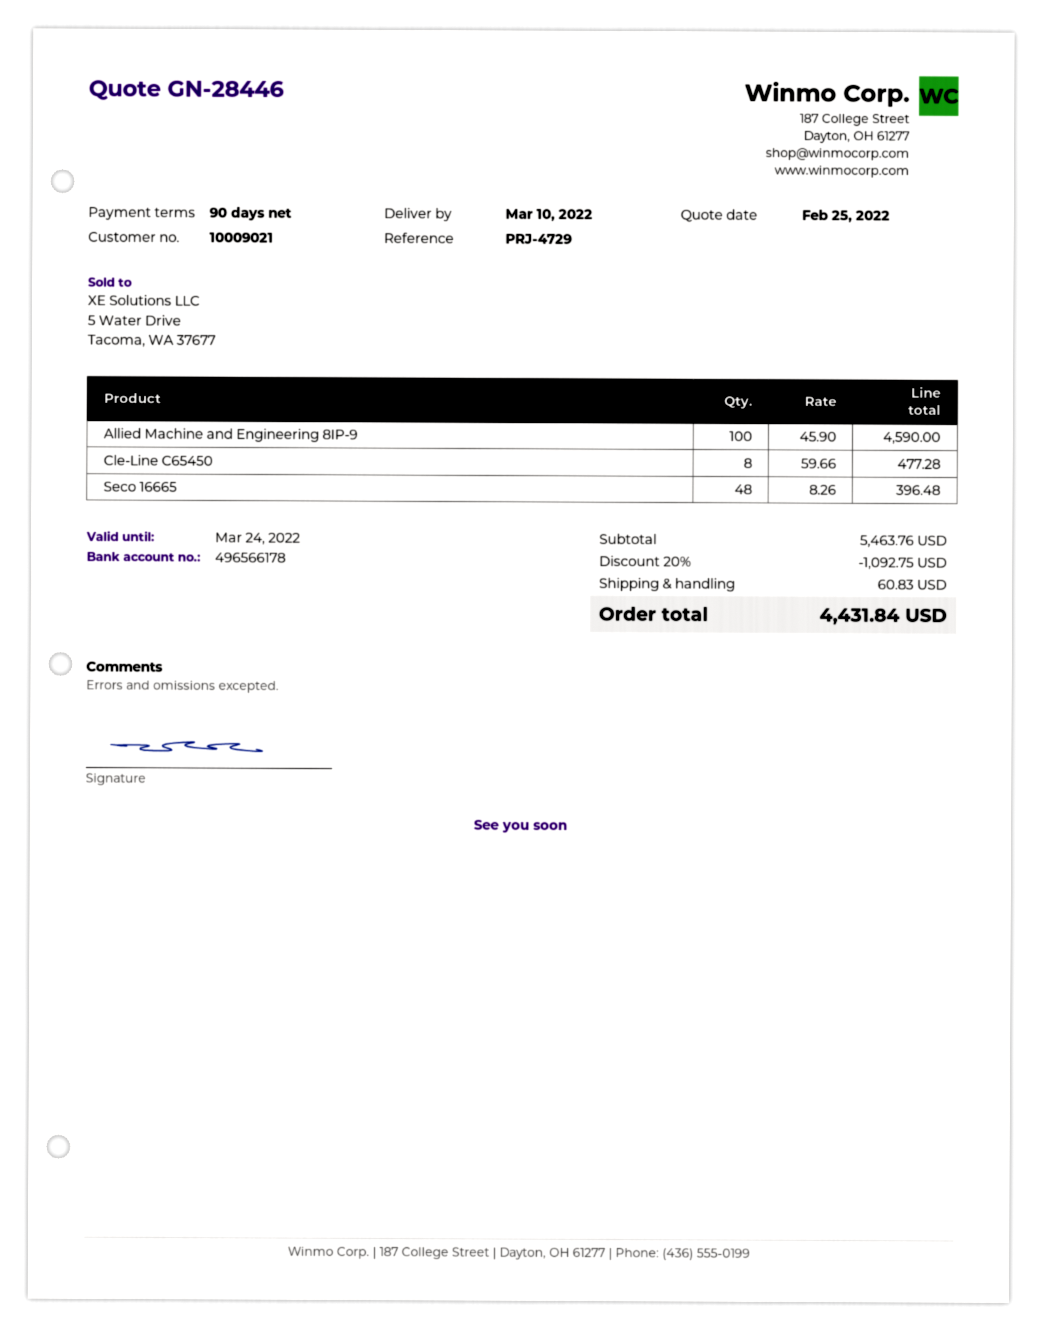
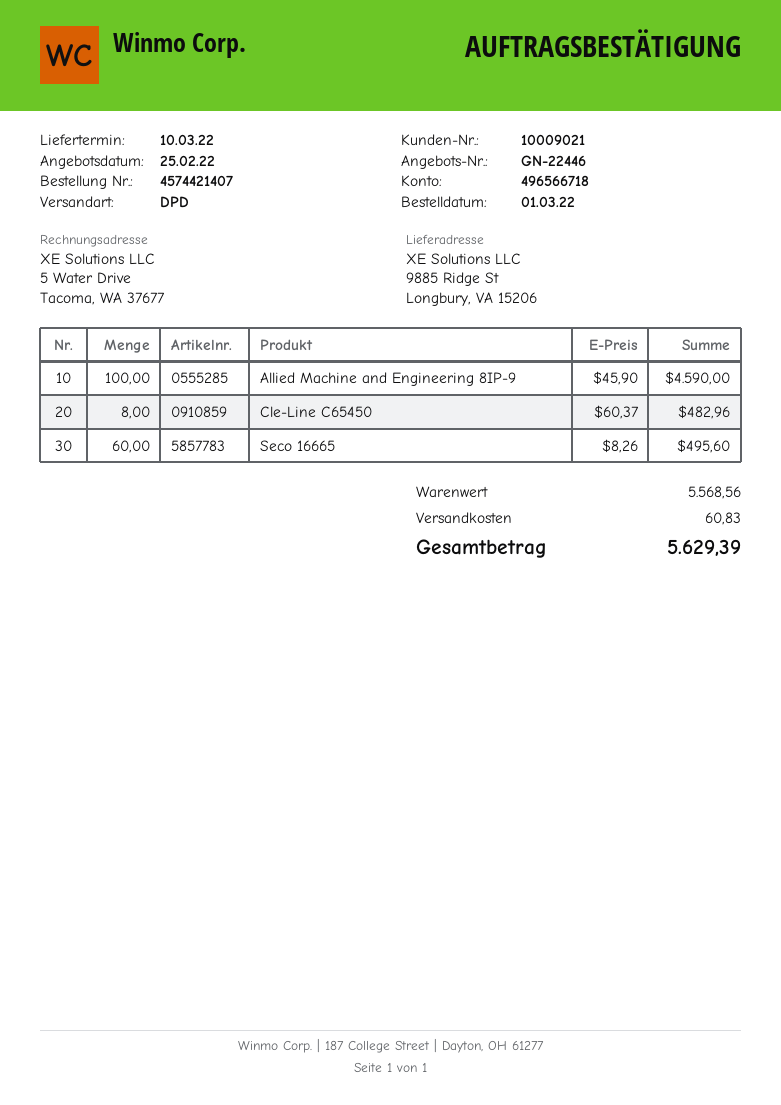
quote number: GN-28446 -> GN-22446
bank account: 496566178 -> 496566718
Cle-Line C65450: 8 x 59.66 = 477.28 -> 8 x 60.37 = 482.96
Seco 16665: 48 x 8.26 = 396.48 -> 60 x 8.26 = 495.60
subtotal: 5463.76 -> 5568.56
discount: 20% = 1092.75 -> none
total: 4431.84 -> 5629.39

